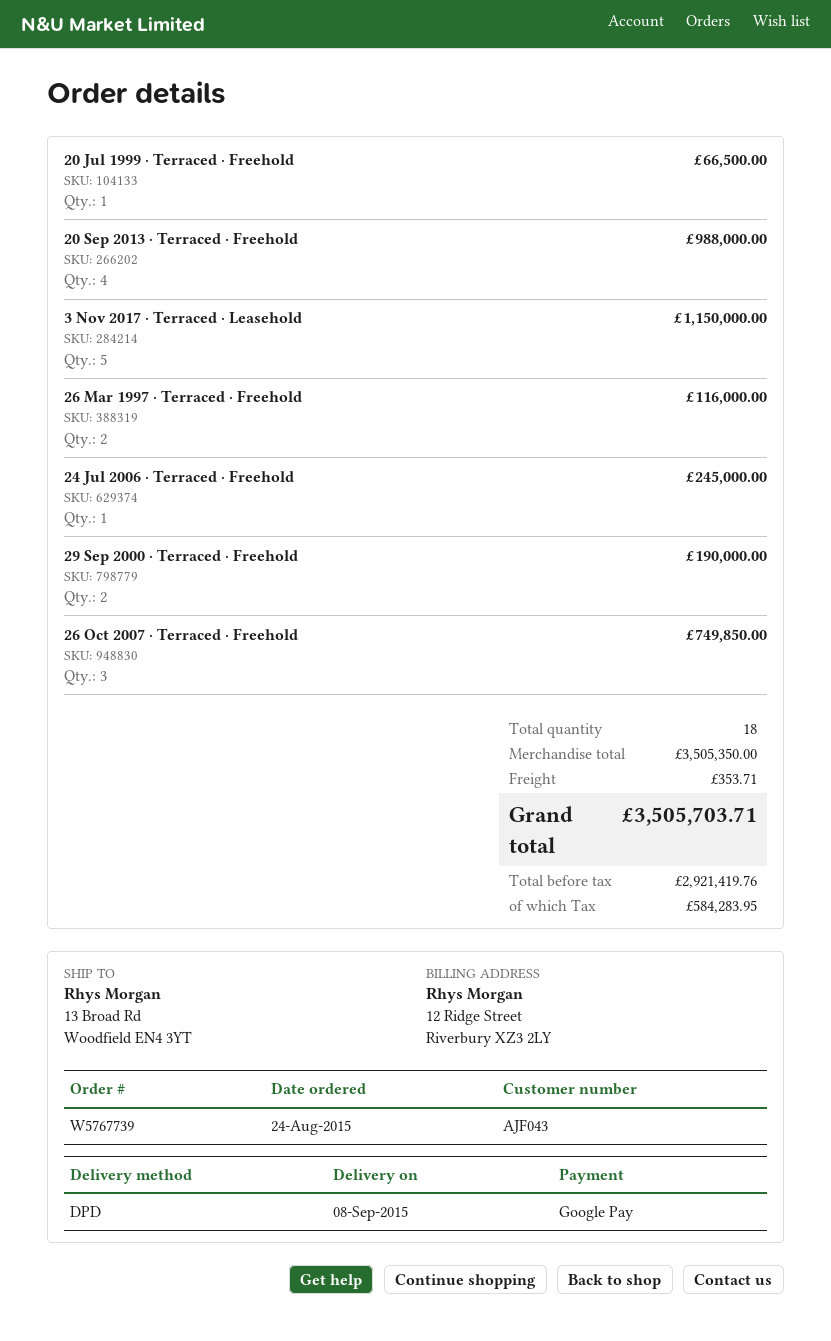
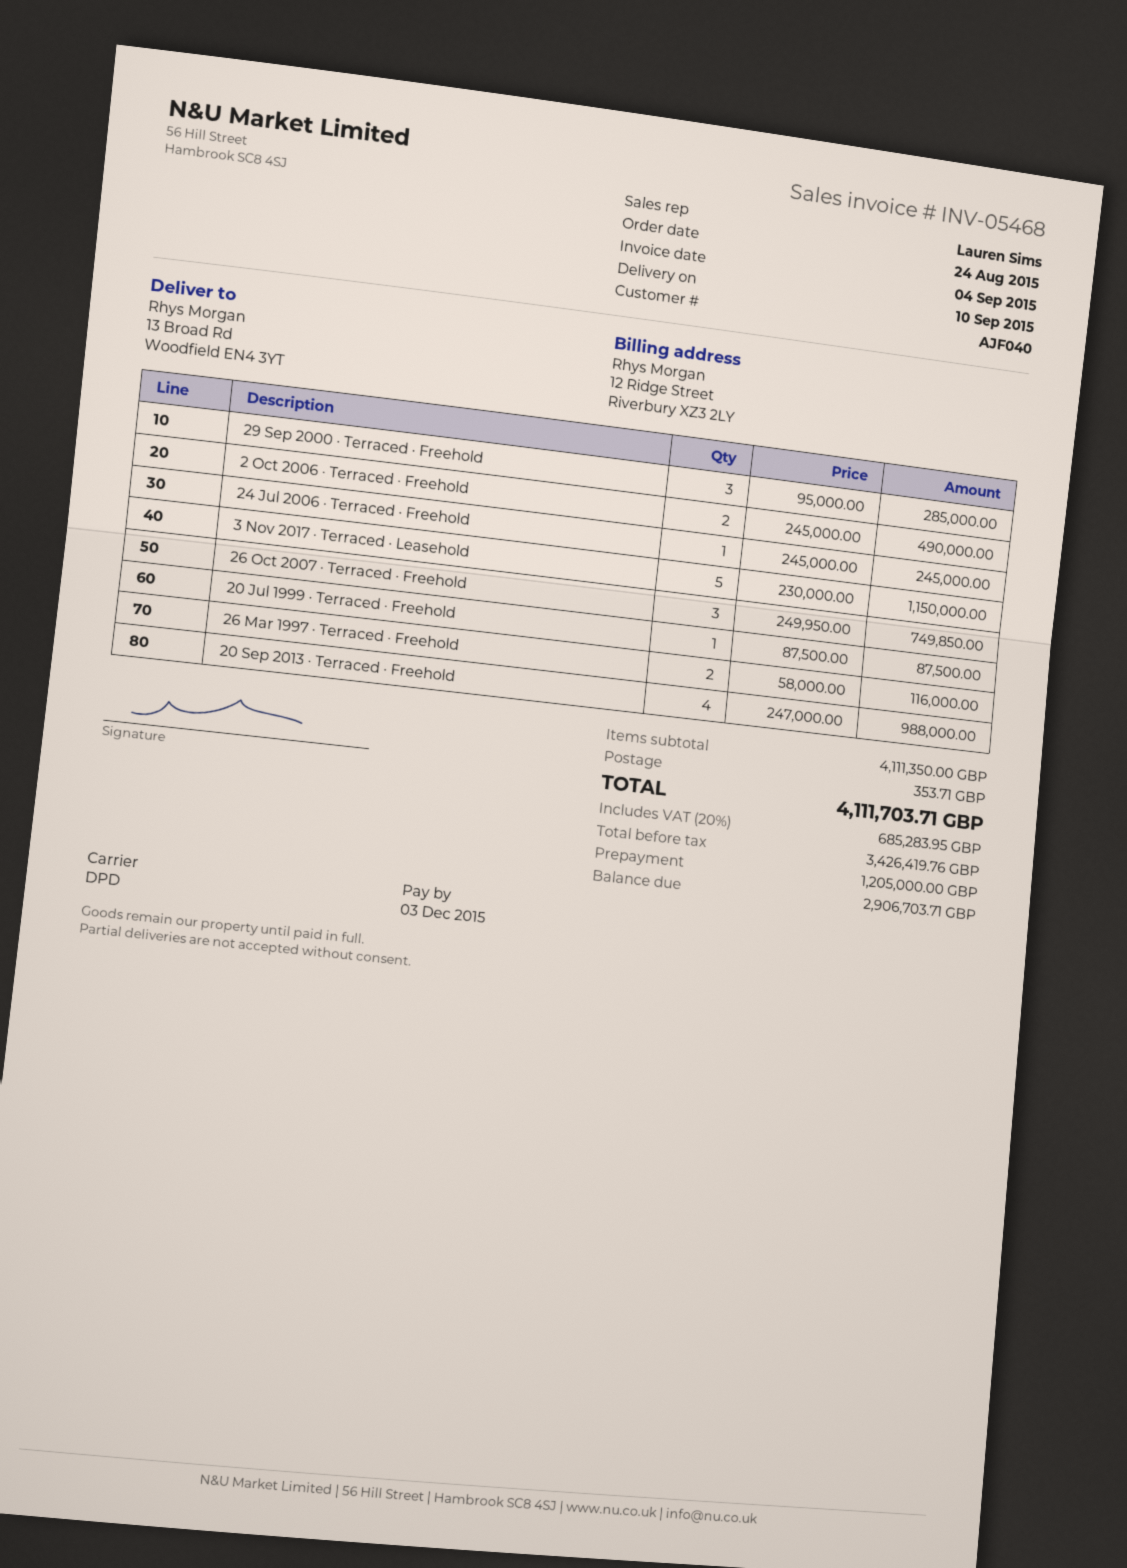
delivery date: 2015-09-08 -> 2015-09-10
customer number: AJF043 -> AJF040
20 Jul 1999 · Terraced · Freehold: 1 for 66500.00 -> 1 for 87500.00
29 Sep 2000 · Terraced · Freehold: 2 for 190000.00 -> 3 for 285000.00
2 Oct 2006 · Terraced · Freehold: none -> 2 for 490000.00
subtotal: 3505350.00 -> 4111350.00
net: 2921419.76 -> 3426419.76
tax: 584283.95 -> 685283.95
total: 3505703.71 -> 4111703.71

